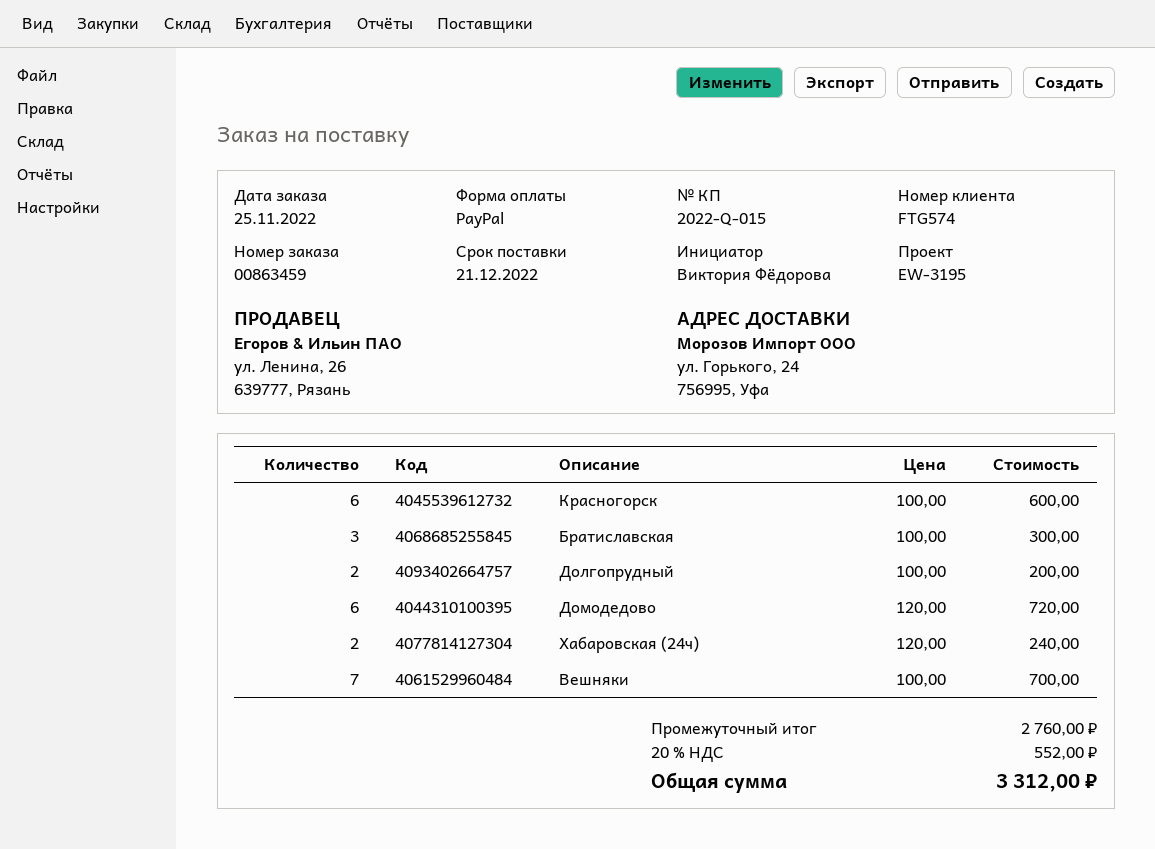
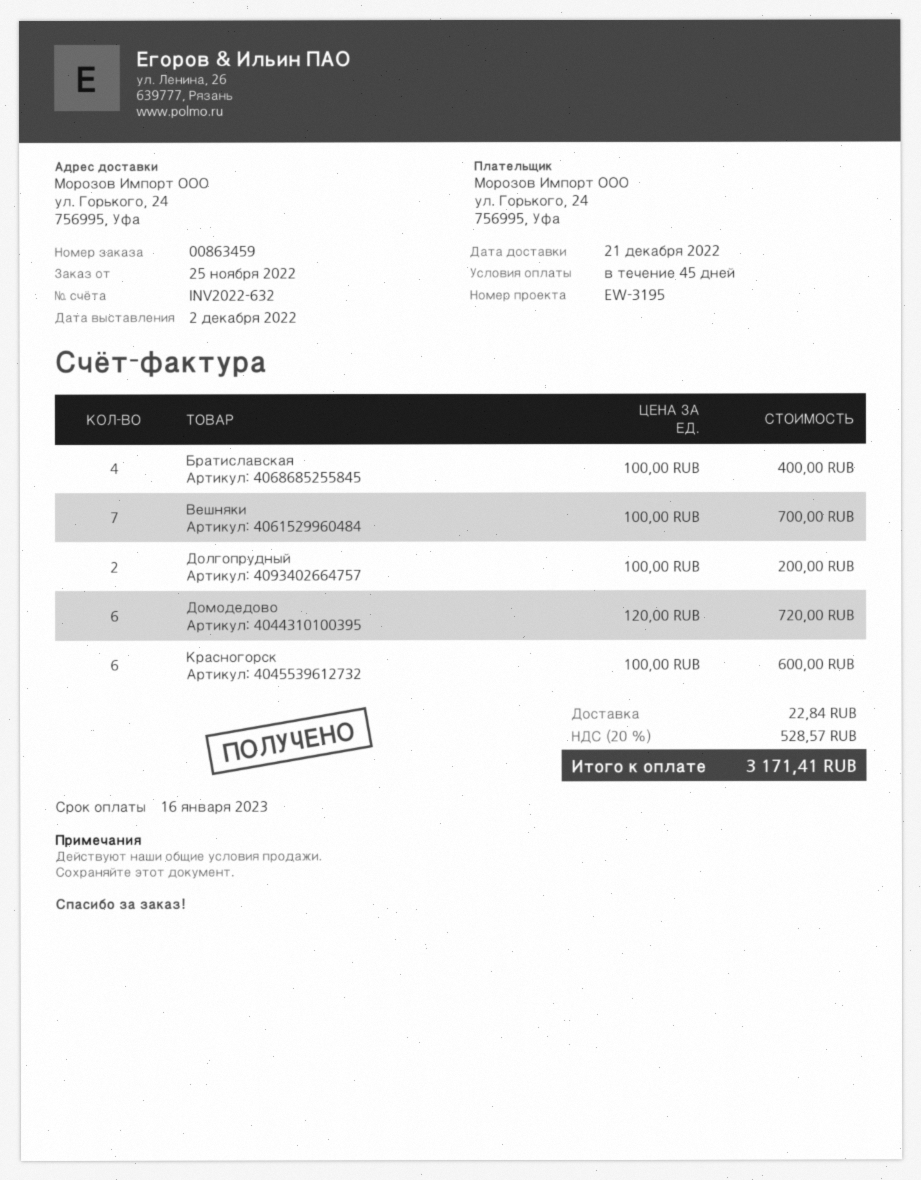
Братиславская: 3 x 100.00 = 300.00 -> 4 x 100.00 = 400.00
Хабаровская (24ч): 2 x 120.00 = 240.00 -> none
shipping: none -> 22.84
tax: 20% = 552.00 -> 20% = 528.57
total: 3312.00 -> 3171.41

